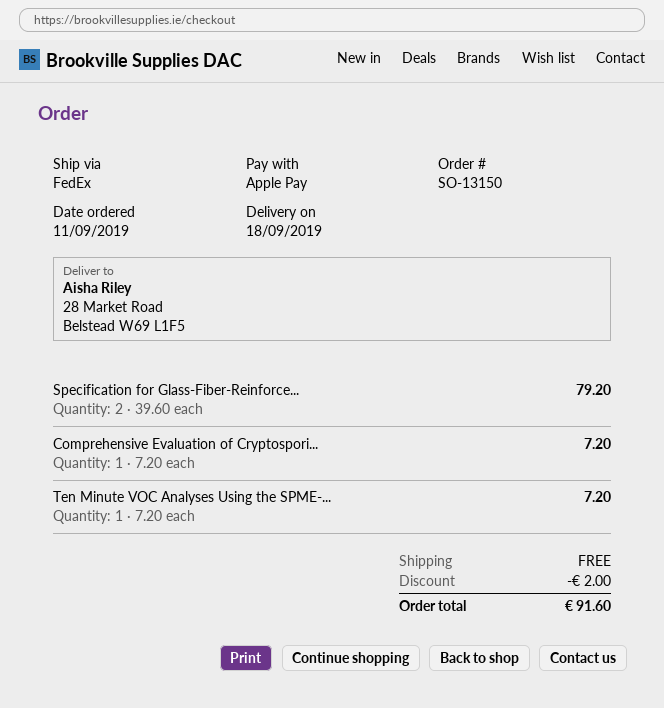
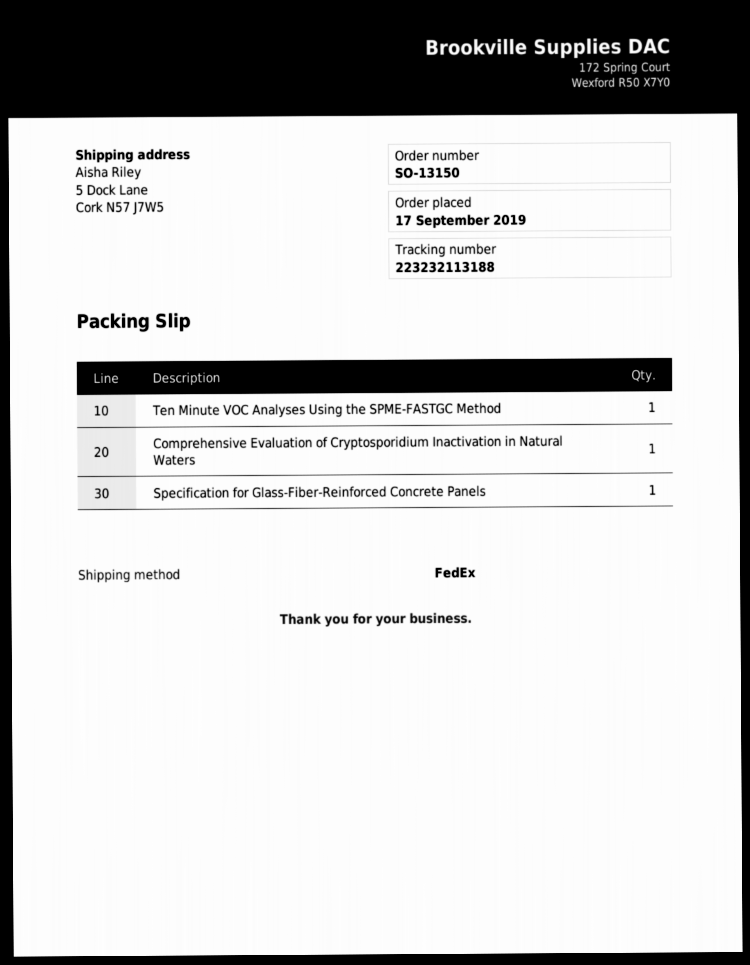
order date: 2019-09-11 -> 2019-09-17
ship to: 28 Market Road, Belstead W69 L1F5 -> 5 Dock Lane, Cork N57 J7W5
Specification for Glass-Fiber-Reinforce...: 2 -> 1

